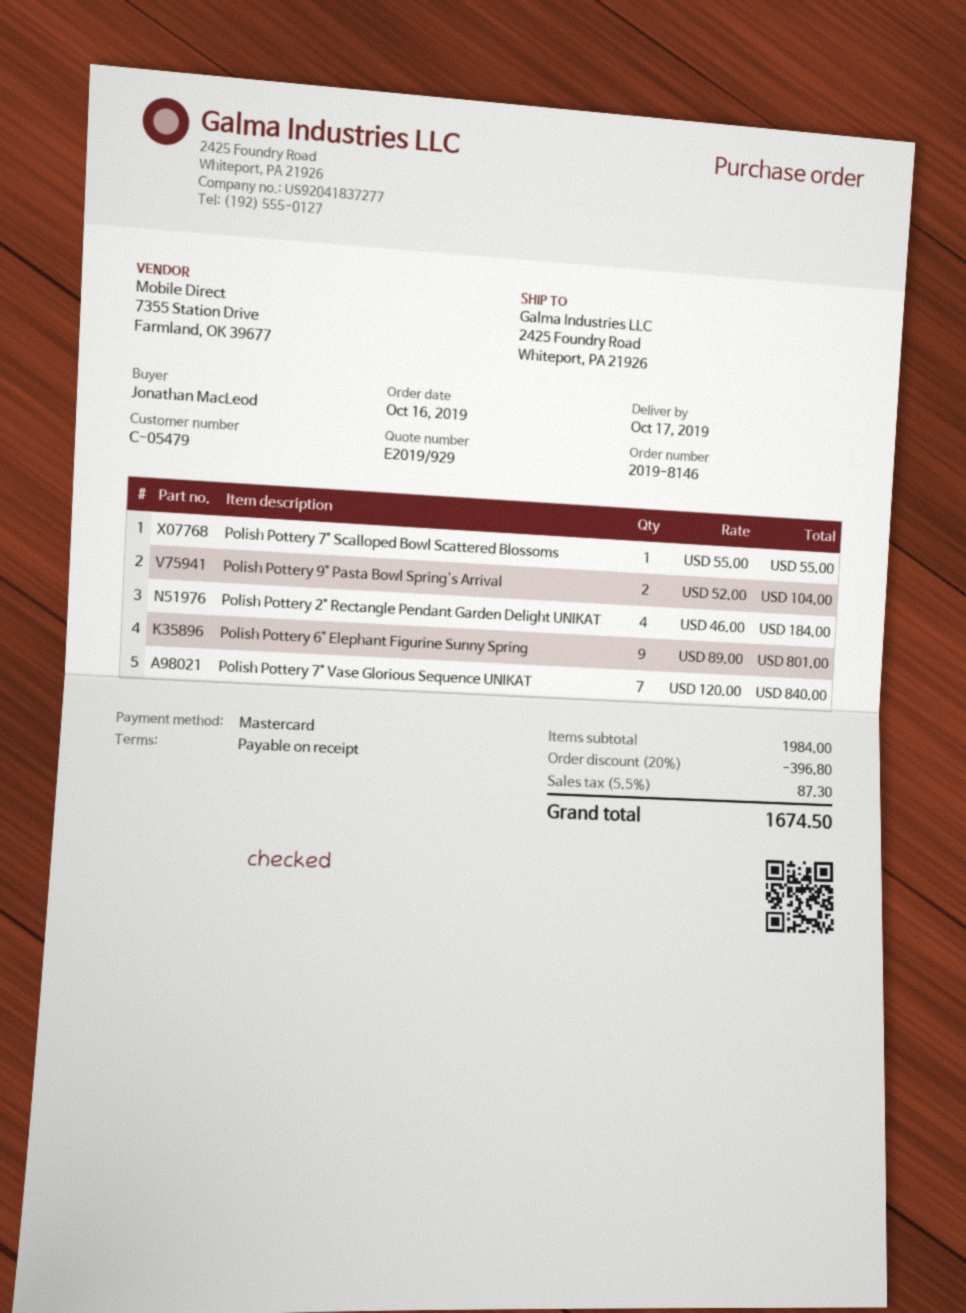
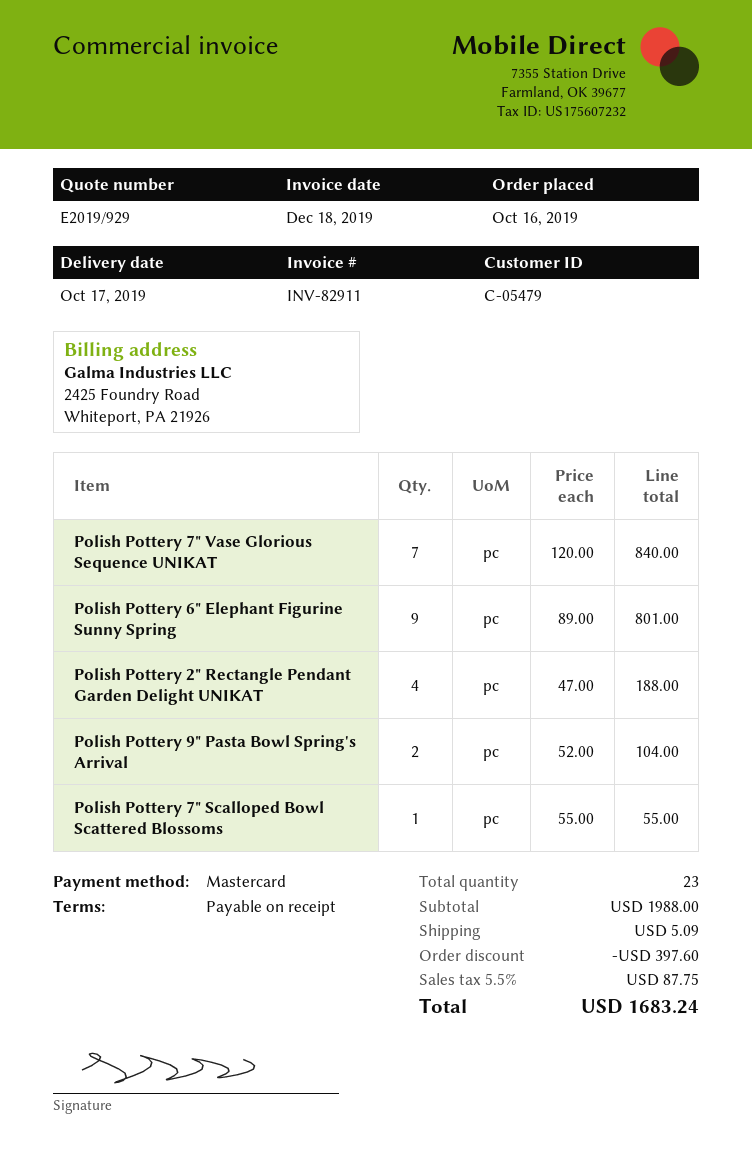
Polish Pottery 2" Rectangle Pendant Garden Delight UNIKAT: 4 x 46.00 = 184.00 -> 4 x 47.00 = 188.00
subtotal: 1984.00 -> 1988.00
discount: 396.80 -> 397.60
shipping: none -> 5.09
tax: 5.5% = 87.30 -> 5.5% = 87.75
total: 1674.50 -> 1683.24

